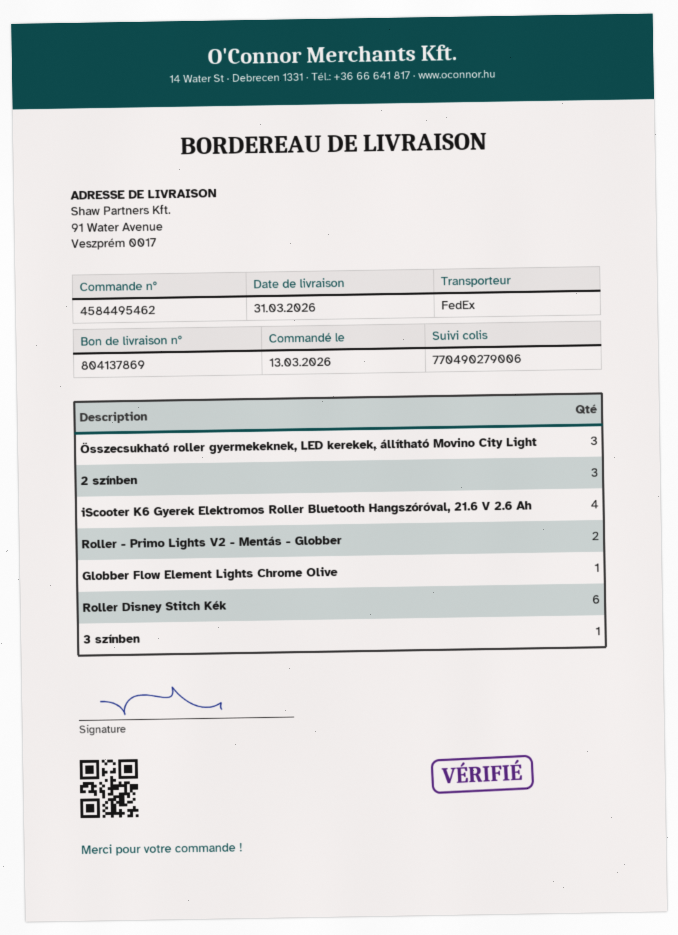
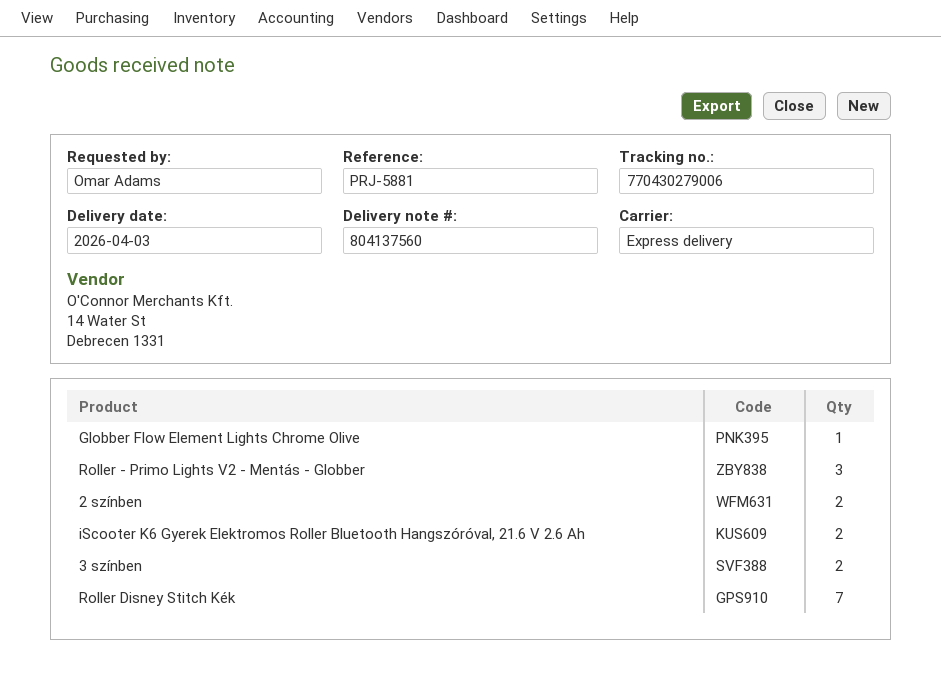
delivery note number: 804137869 -> 804137560
delivery date: 2026-03-31 -> 2026-04-03
shipping method: FedEx -> express
tracking number: 770490279006 -> 770430279006
Összecsukható roller gyermekeknek, LED kerekek, állítható Movino City Light: 3 -> none
2 színben: 3 -> 2
iScooter K6 Gyerek Elektromos Roller Bluetooth Hangszóróval, 21.6 V 2.6 Ah: 4 -> 2
Roller - Primo Lights V2 - Mentás - Globber: 2 -> 3
Roller Disney Stitch Kék: 6 -> 7
3 színben: 1 -> 2

